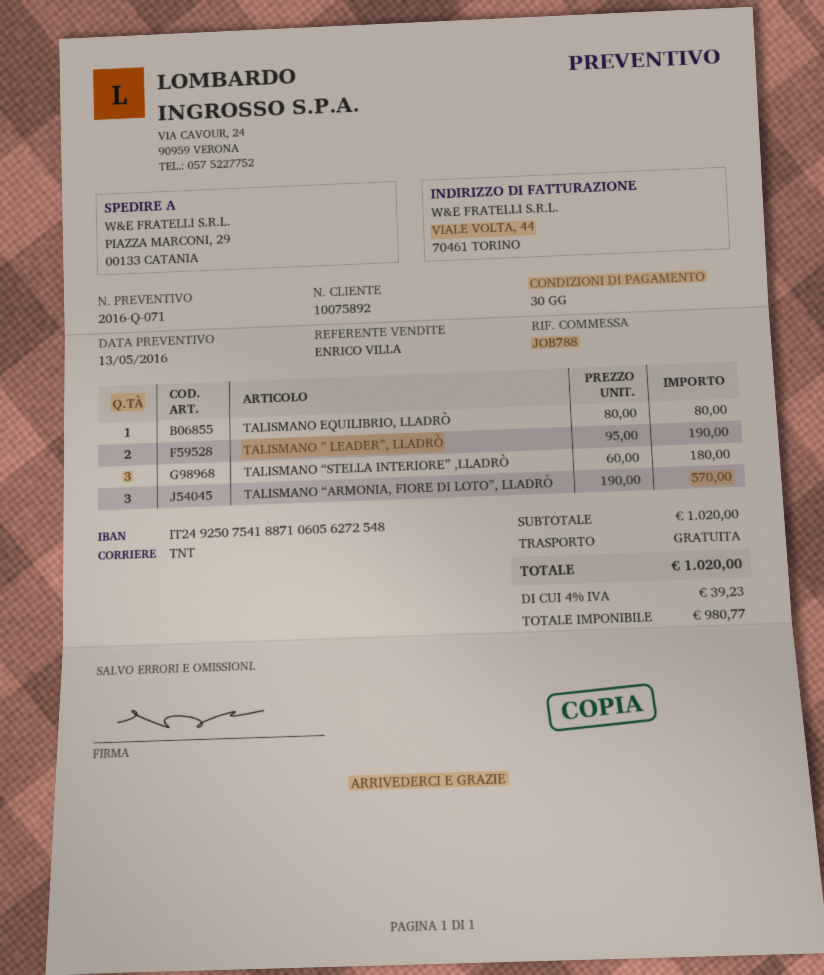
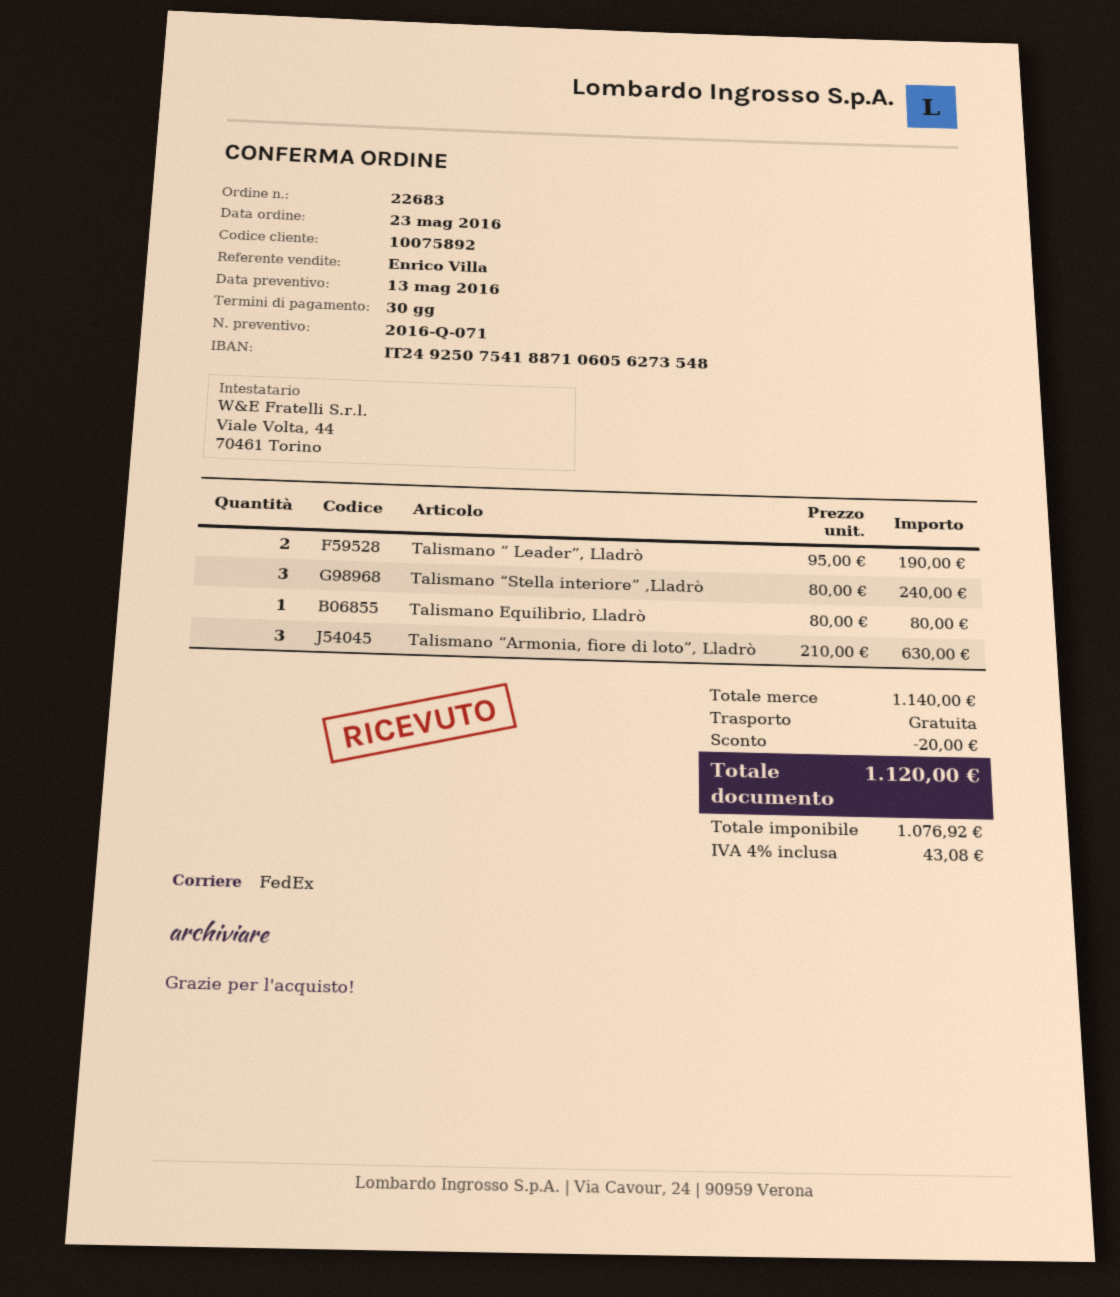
bank account: IT2492507541887106056272548 -> IT2492507541887106056273548
shipping method: TNT -> FedEx
TALISMANO “STELLA INTERIORE” ,LLADRÒ: 3 x 60.00 = 180.00 -> 3 x 80.00 = 240.00
TALISMANO “ARMONIA, FIORE DI LOTO”, LLADRÒ: 3 x 190.00 = 570.00 -> 3 x 210.00 = 630.00
subtotal: 1020.00 -> 1140.00
discount: none -> 20.00
net: 980.77 -> 1076.92
tax: 4% = 39.23 -> 4% = 43.08
total: 1020.00 -> 1120.00

